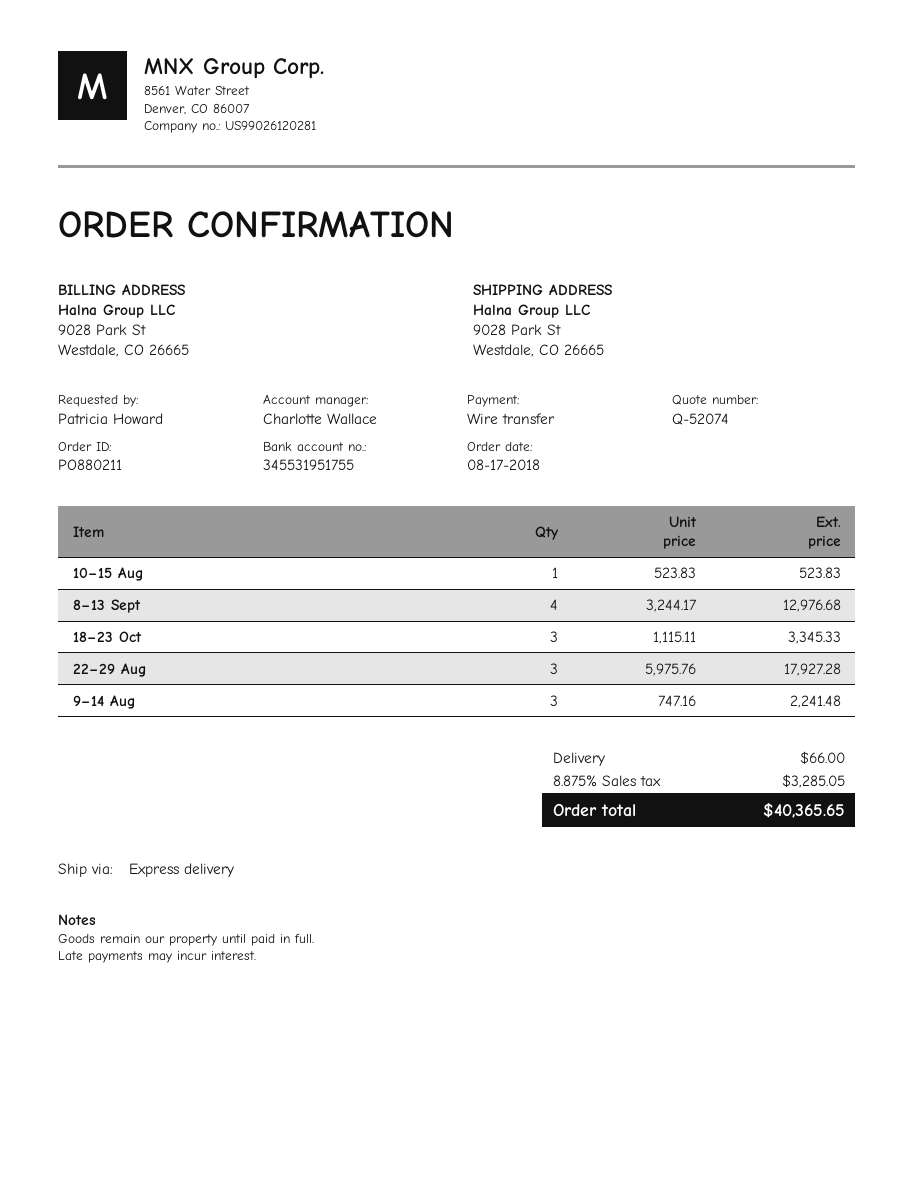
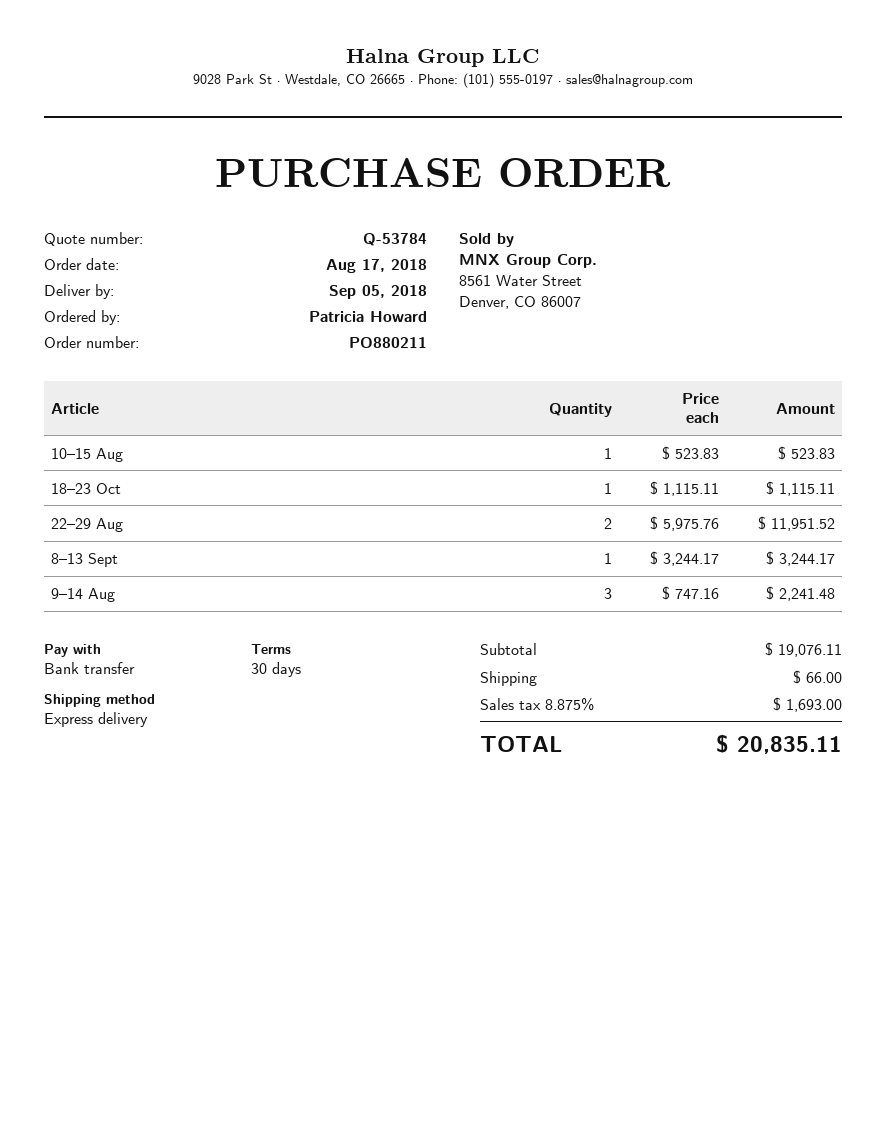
quote number: Q-52074 -> Q-53784
8–13 Sept: 4 x 3244.17 = 12976.68 -> 1 x 3244.17 = 3244.17
18–23 Oct: 3 x 1115.11 = 3345.33 -> 1 x 1115.11 = 1115.11
22–29 Aug: 3 x 5975.76 = 17927.28 -> 2 x 5975.76 = 11951.52
tax: 8.875% = 3285.05 -> 8.875% = 1693.00
total: 40365.65 -> 20835.11

